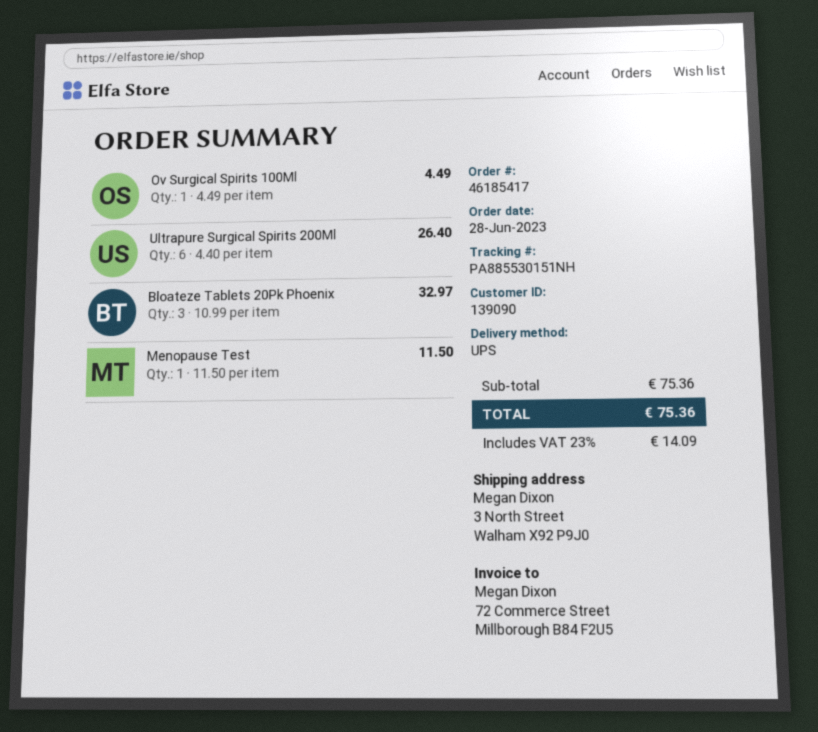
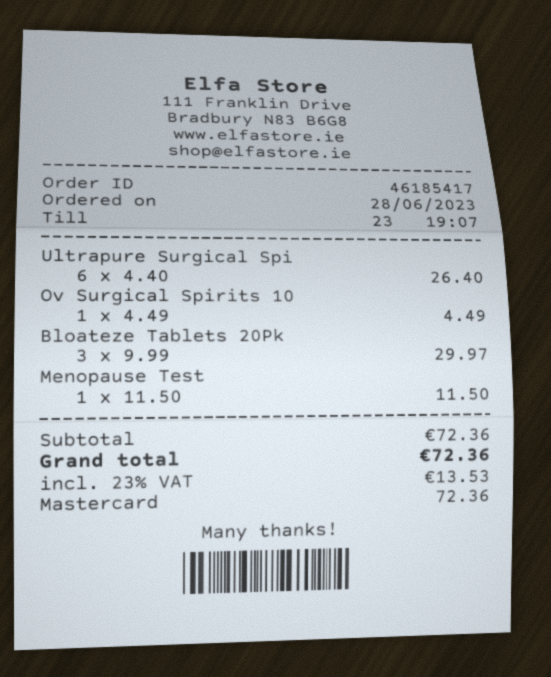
Bloateze Tablets 20Pk Phoenix: 3 x 10.99 = 32.97 -> 3 x 9.99 = 29.97
subtotal: 75.36 -> 72.36
tax: 23% = 14.09 -> 23% = 13.53
total: 75.36 -> 72.36

